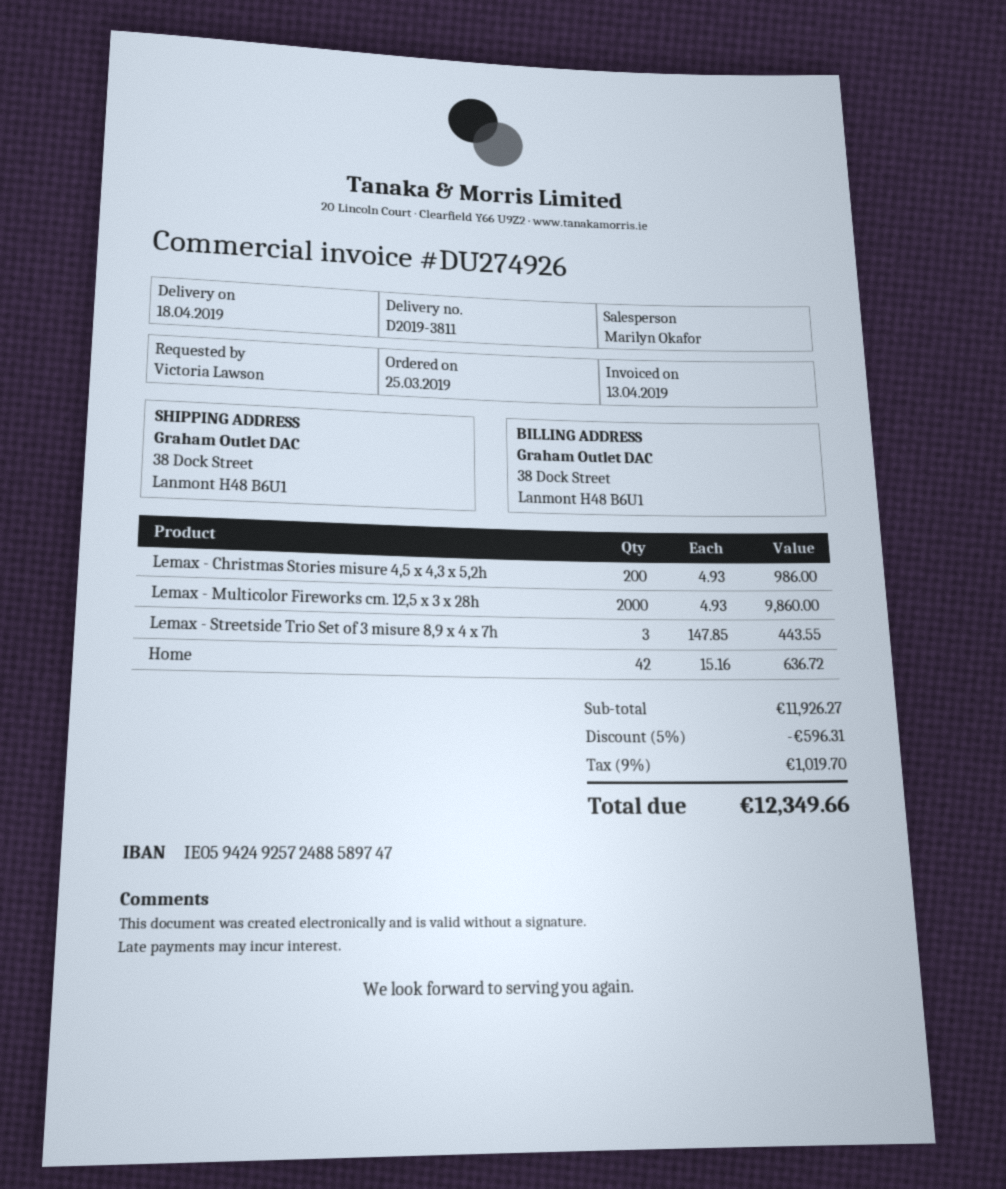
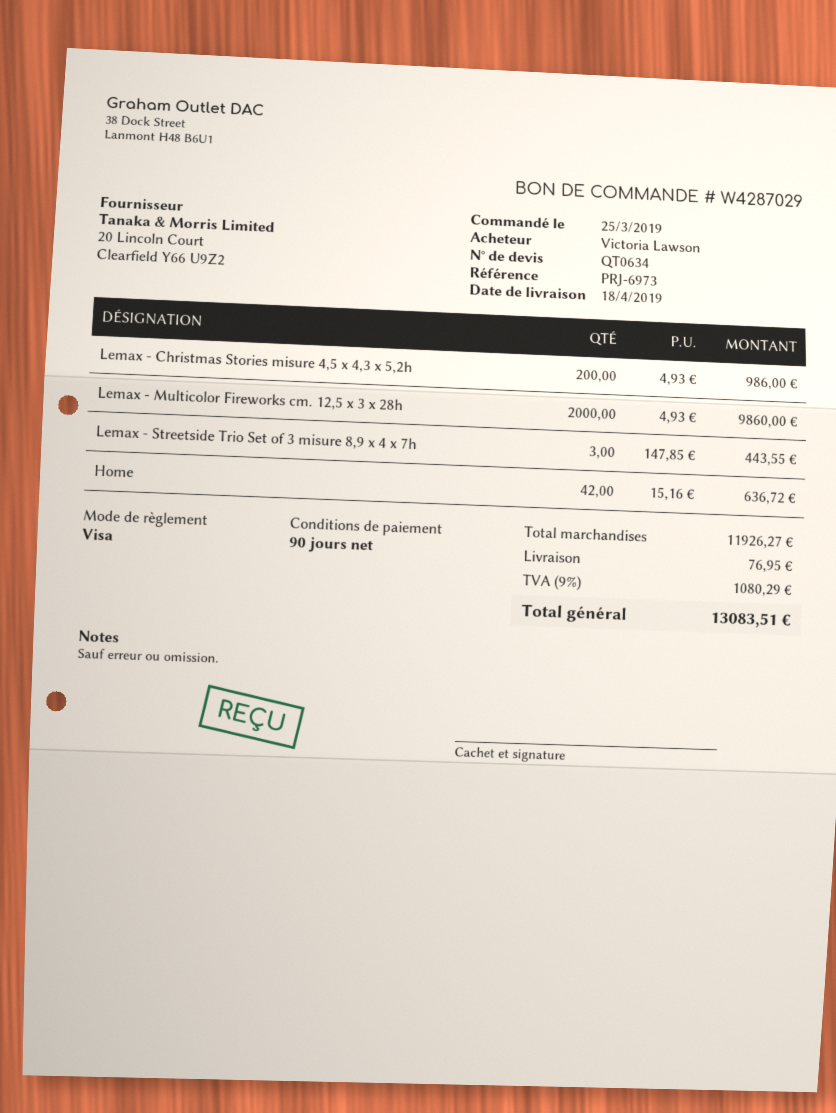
discount: 5% = 596.31 -> none
shipping: none -> 76.95
tax: 9% = 1019.70 -> 9% = 1080.29
total: 12349.66 -> 13083.51

